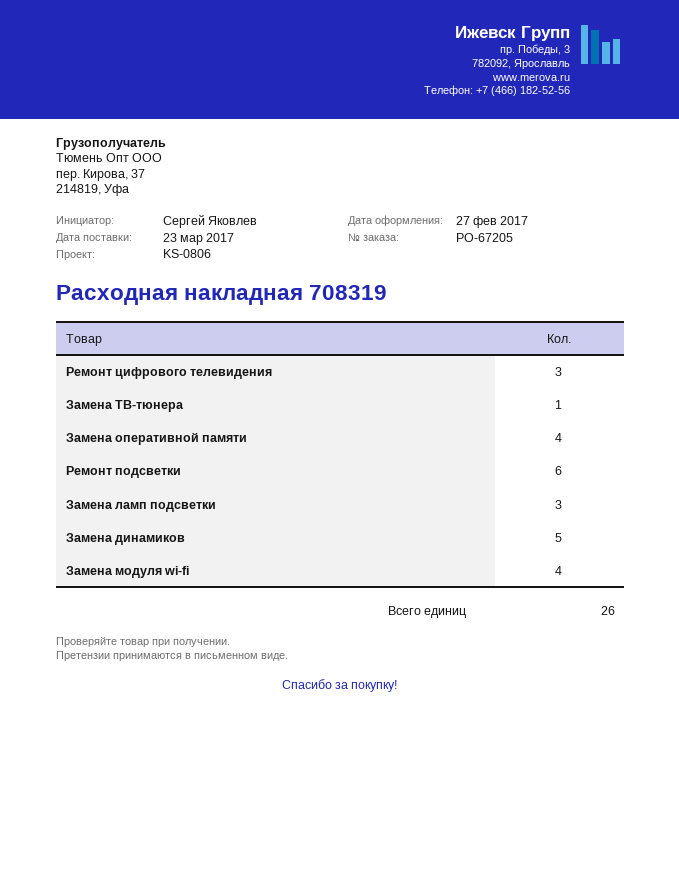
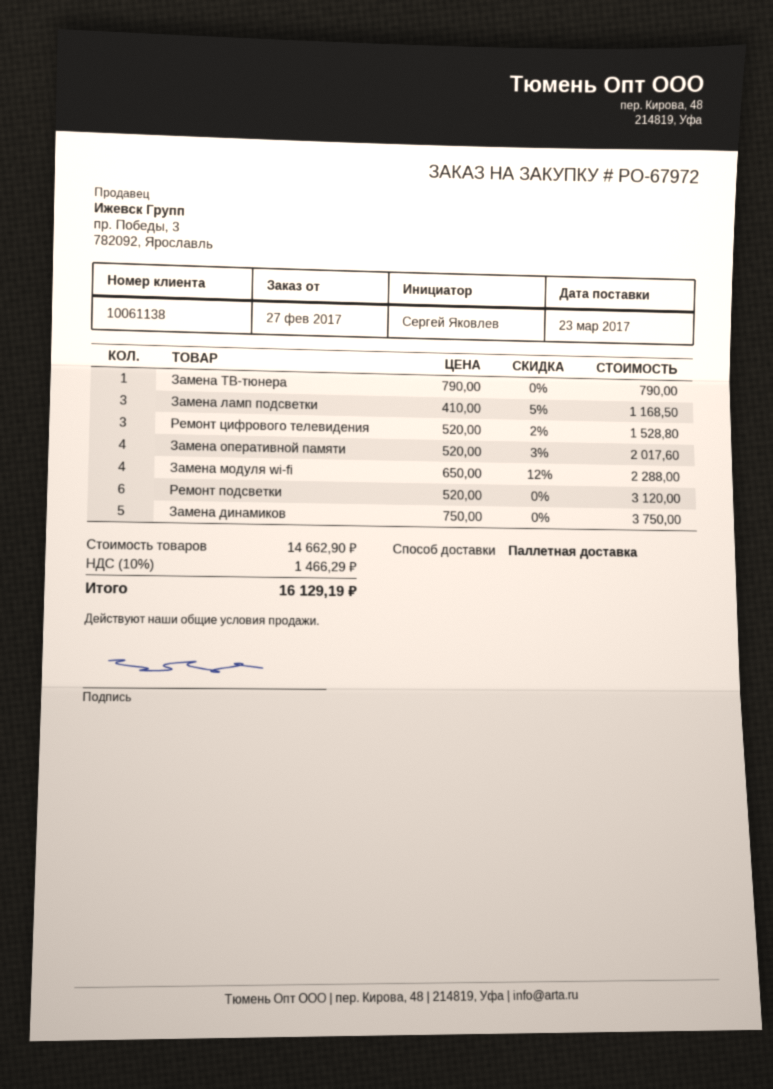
order number: PO-67205 -> PO-67972

